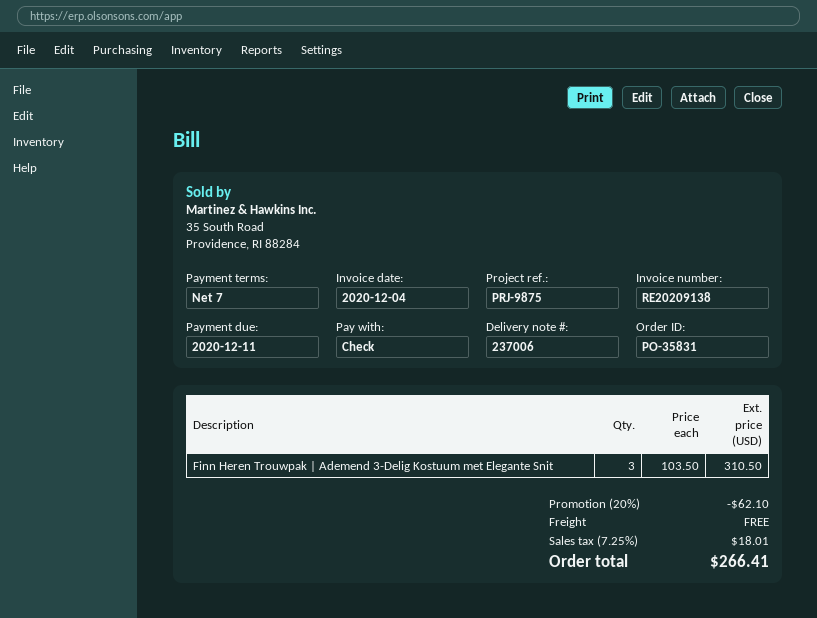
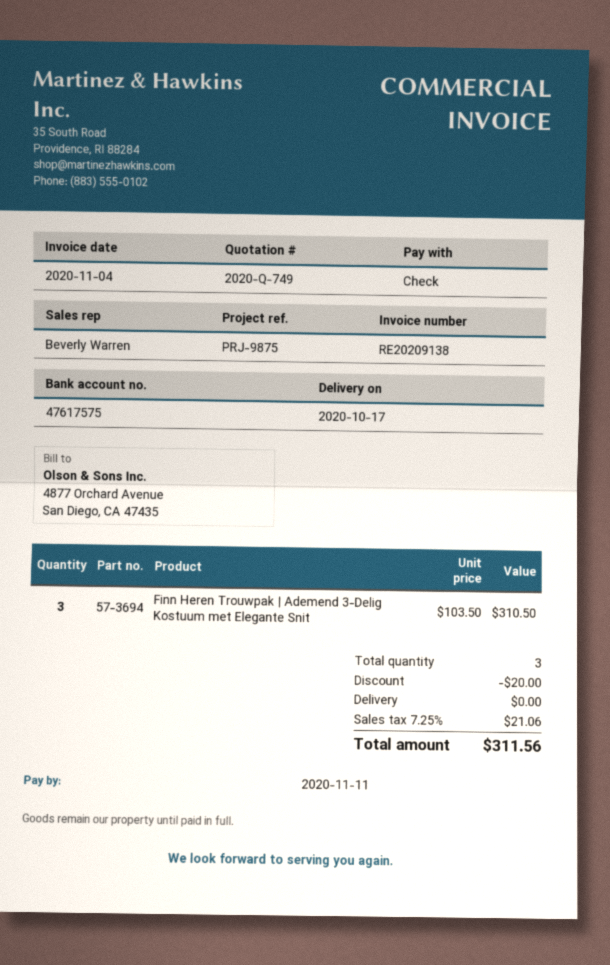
invoice date: 2020-12-04 -> 2020-11-04
due date: 2020-12-11 -> 2020-11-11
discount: 62.10 -> 20.00
tax: 7.25% = 18.01 -> 7.25% = 21.06
total: 266.41 -> 311.56

